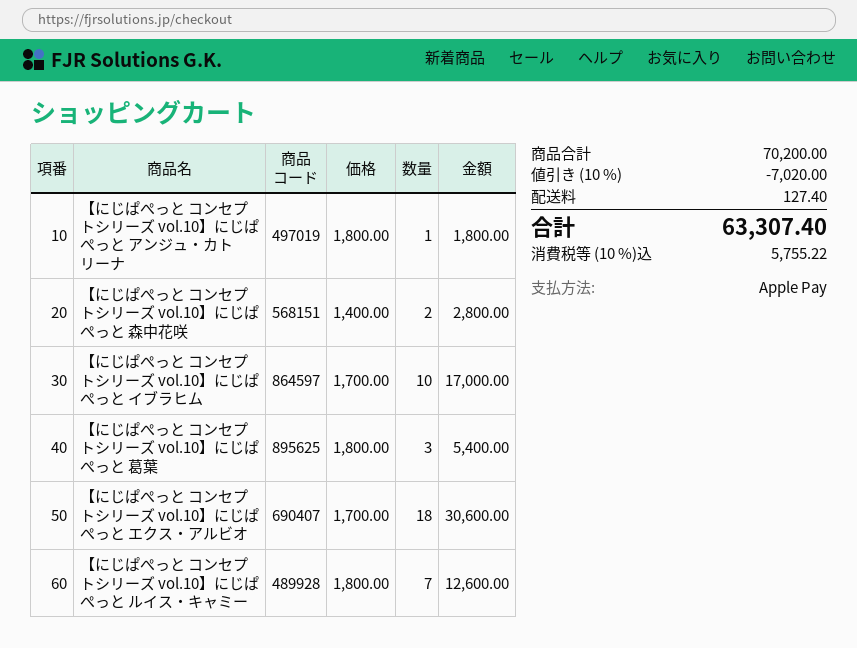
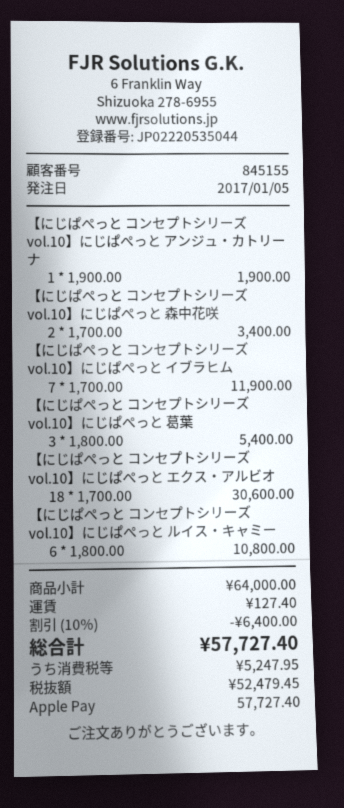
【にじぱぺっと コンセプトシリーズ vol.10】にじぱぺっと アンジュ・カトリーナ: 1 x 1800.00 = 1800.00 -> 1 x 1900.00 = 1900.00
【にじぱぺっと コンセプトシリーズ vol.10】にじぱぺっと 森中花咲: 2 x 1400.00 = 2800.00 -> 2 x 1700.00 = 3400.00
【にじぱぺっと コンセプトシリーズ vol.10】にじぱぺっと イブラヒム: 10 x 1700.00 = 17000.00 -> 7 x 1700.00 = 11900.00
【にじぱぺっと コンセプトシリーズ vol.10】にじぱぺっと ルイス・キャミー: 7 x 1800.00 = 12600.00 -> 6 x 1800.00 = 10800.00
subtotal: 70200.00 -> 64000.00
discount: 10% = 7020.00 -> 10% = 6400.00
tax: 5755.22 -> 5247.95
total: 63307.40 -> 57727.40

